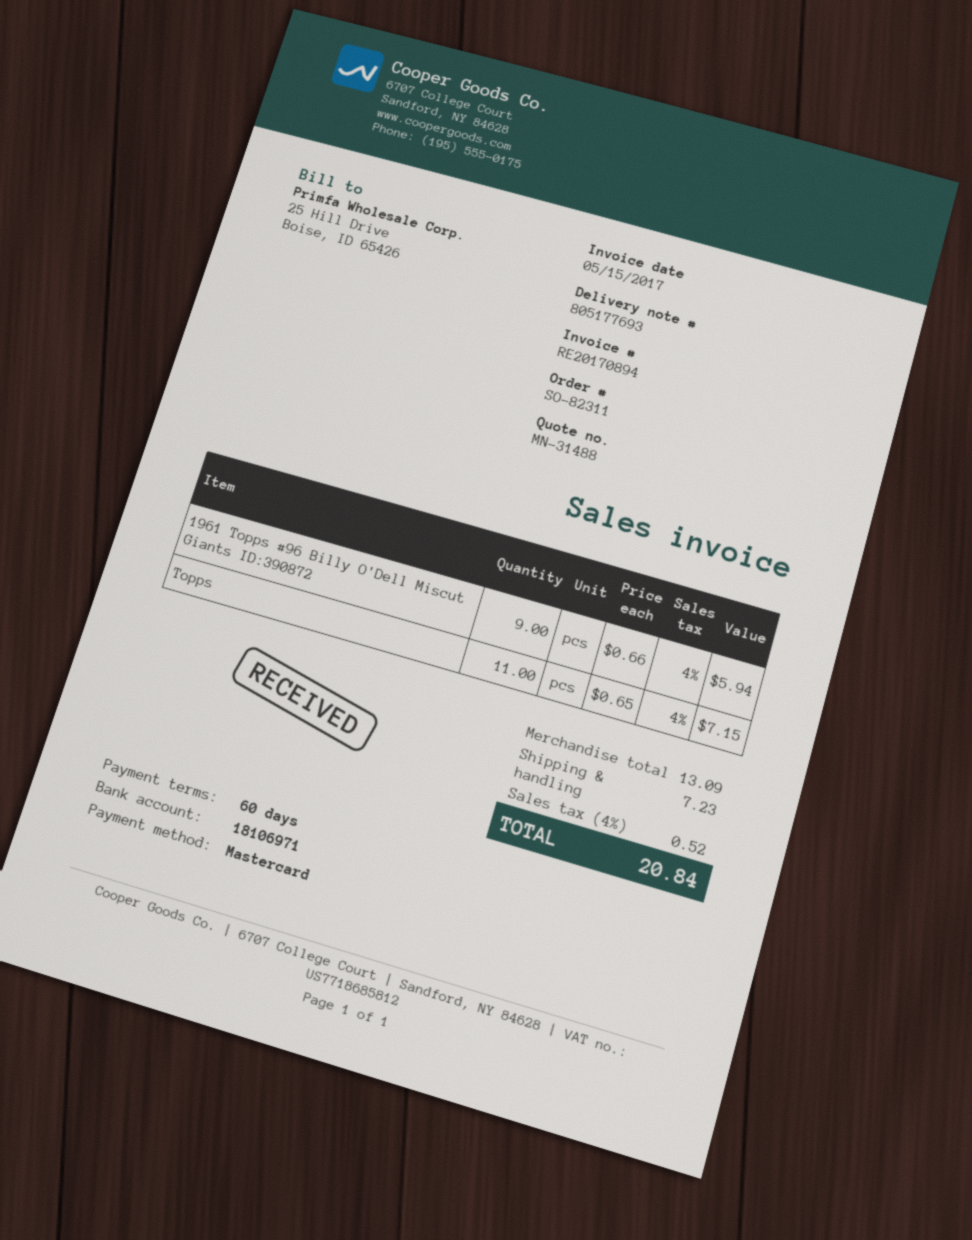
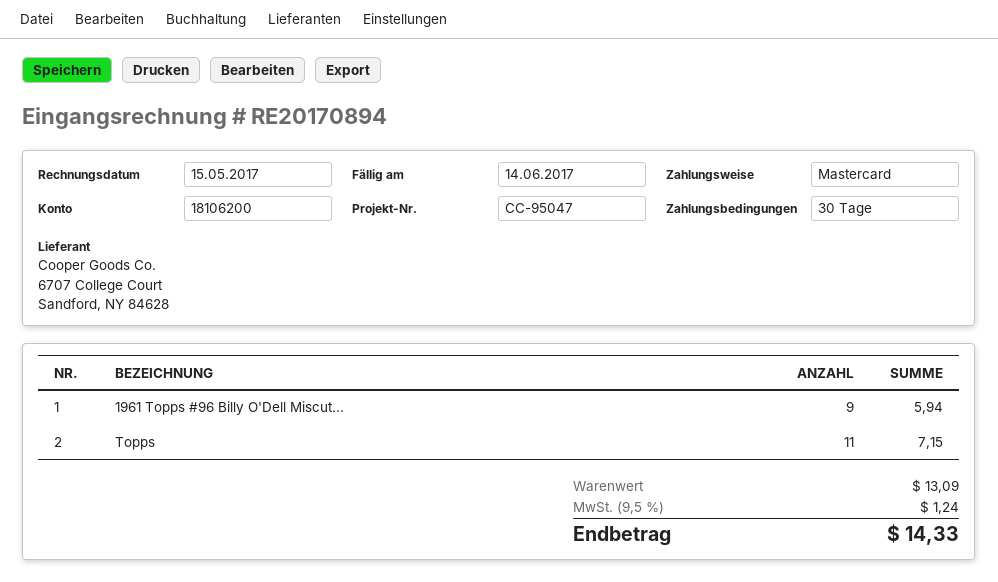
payment terms: 60 days -> 30 days
bank account: 18106971 -> 18106200
shipping: 7.23 -> none
tax: 4% = 0.52 -> 9.5% = 1.24
total: 20.84 -> 14.33

